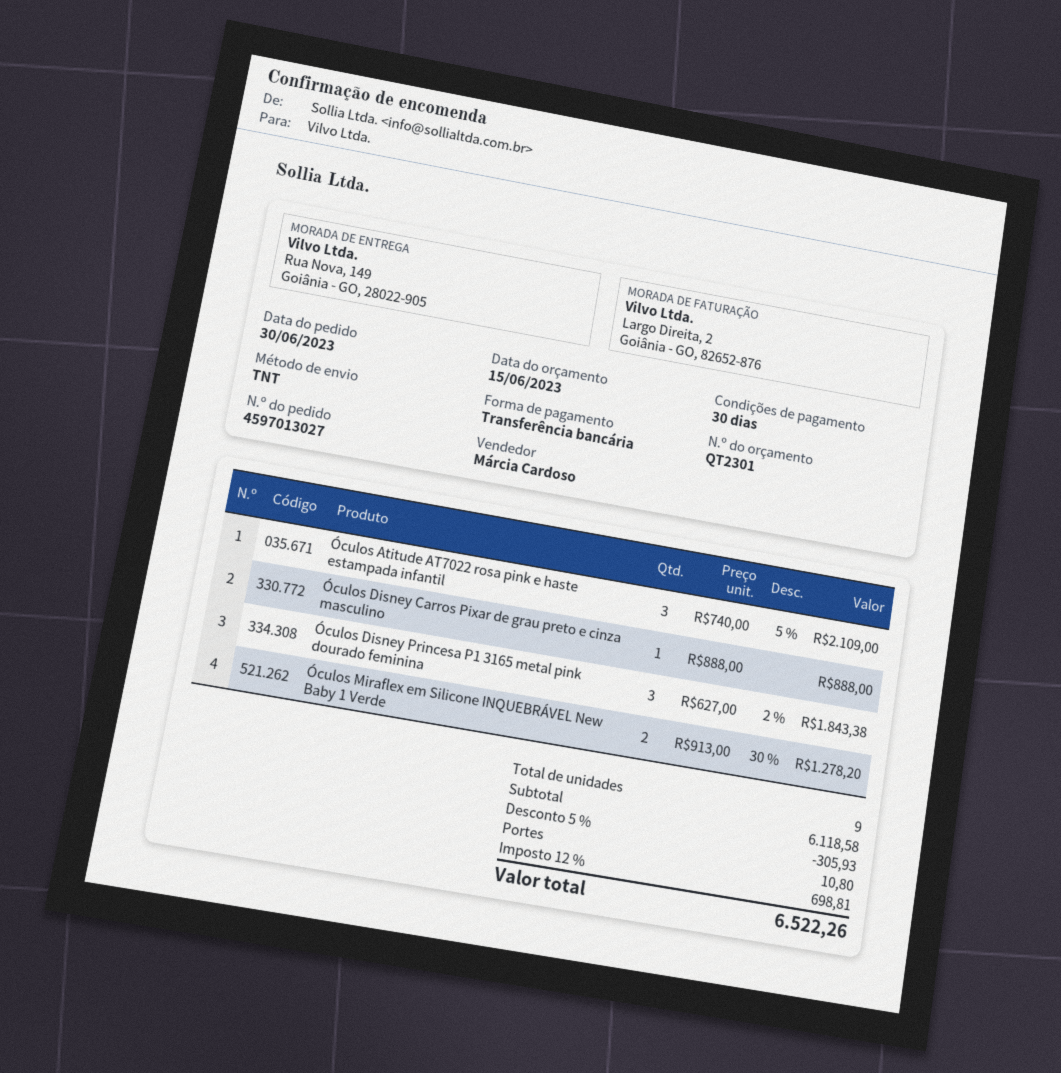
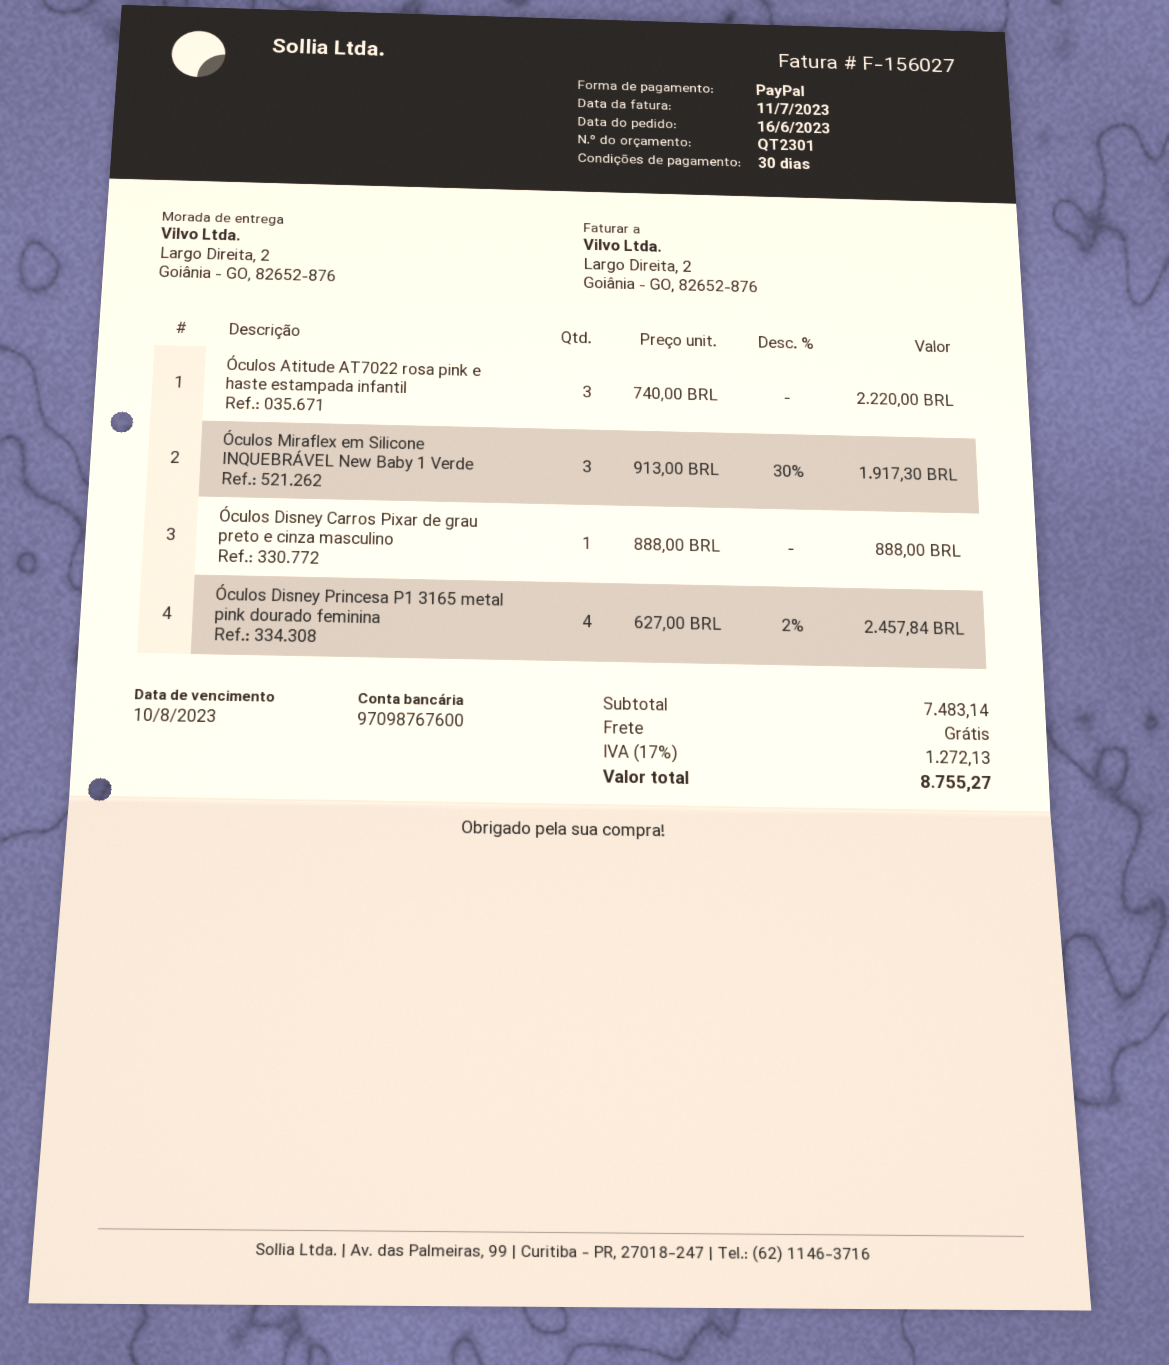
order date: 2023-06-30 -> 2023-06-16
payment method: bank transfer -> PayPal
ship to: Rua Nova, 149, Goiânia - GO, 28022-905 -> Largo Direita, 2, Goiânia - GO, 82652-876
Óculos Atitude AT7022 rosa pink e haste estampada infantil: 3 x 740.00 - 5% = 2109.00 -> 3 x 740.00 = 2220.00
Óculos Disney Princesa P1 3165 metal pink dourado feminina: 3 x 627.00 - 2% = 1843.38 -> 4 x 627.00 - 2% = 2457.84
Óculos Miraflex em Silicone INQUEBRÁVEL New Baby 1 Verde: 2 x 913.00 - 30% = 1278.20 -> 3 x 913.00 - 30% = 1917.30
subtotal: 6118.58 -> 7483.14
discount: 5% = 305.93 -> none
shipping: 10.80 -> 0.00
tax: 12% = 698.81 -> 17% = 1272.13
total: 6522.26 -> 8755.27

